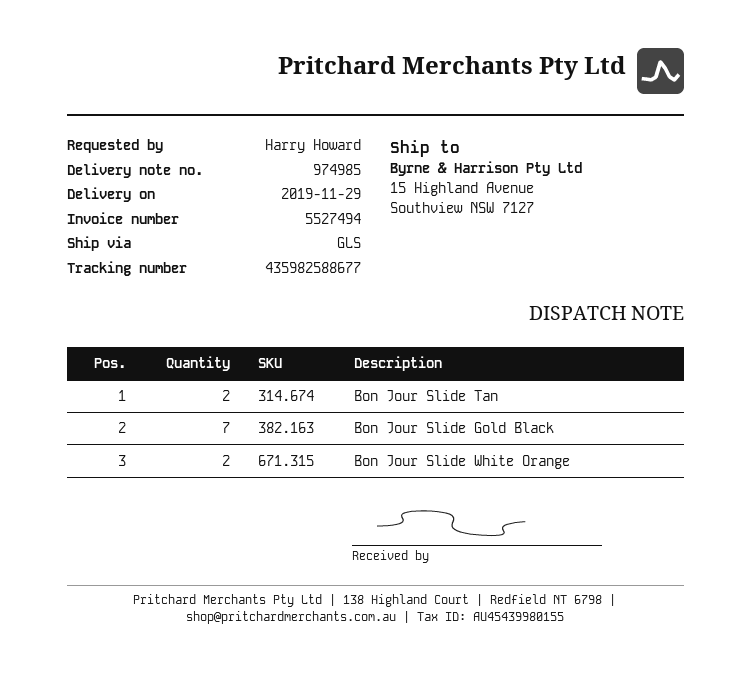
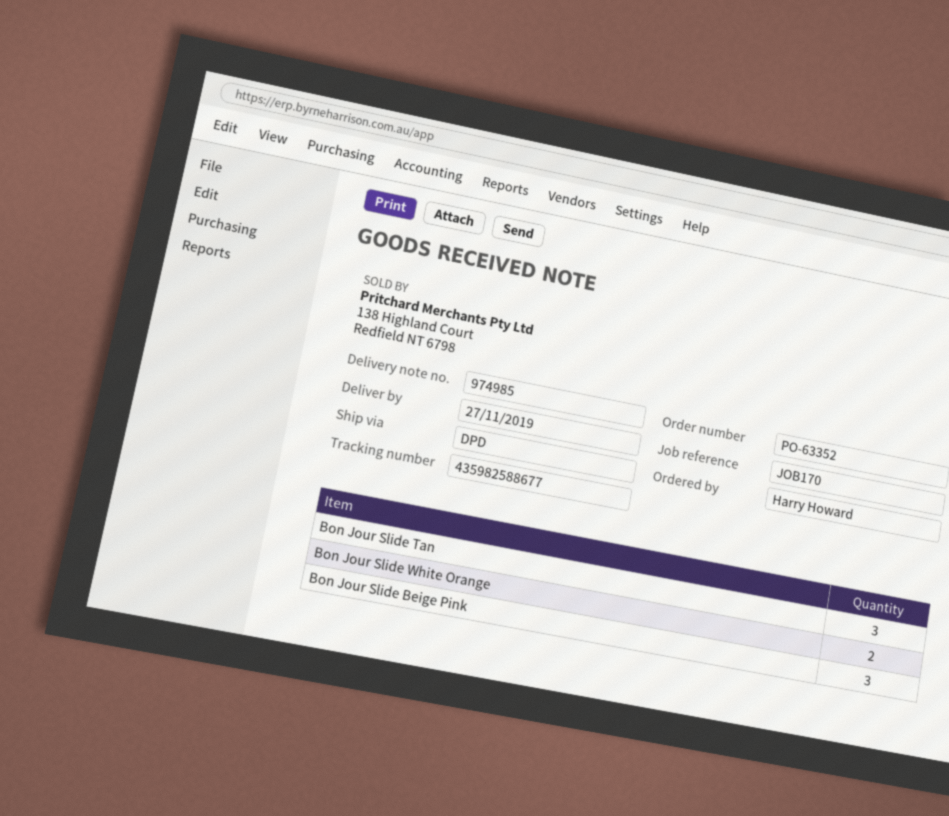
delivery date: 2019-11-29 -> 2019-11-27
shipping method: GLS -> DPD
Bon Jour Slide Tan: 2 -> 3
Bon Jour Slide Gold Black: 7 -> none
Bon Jour Slide Beige Pink: none -> 3

